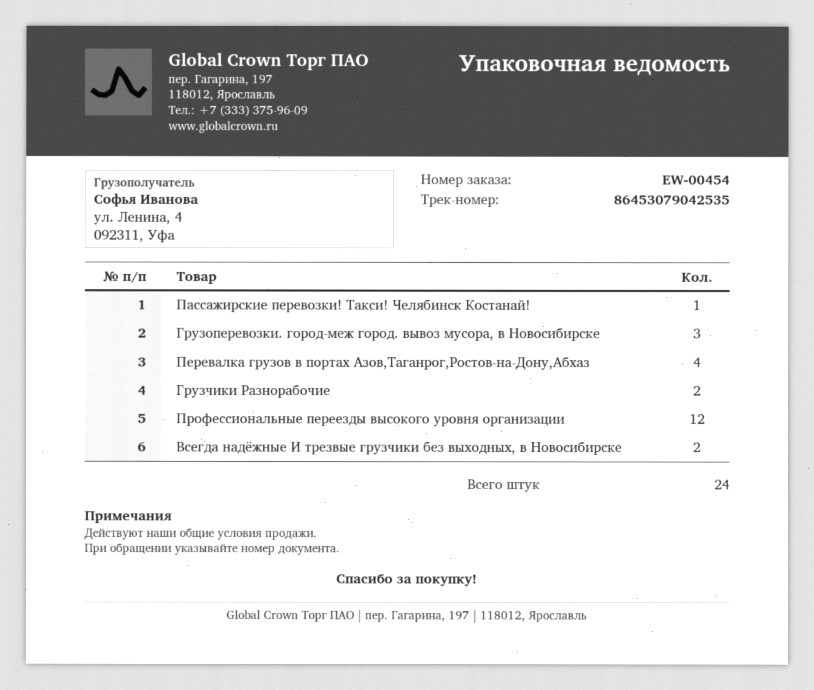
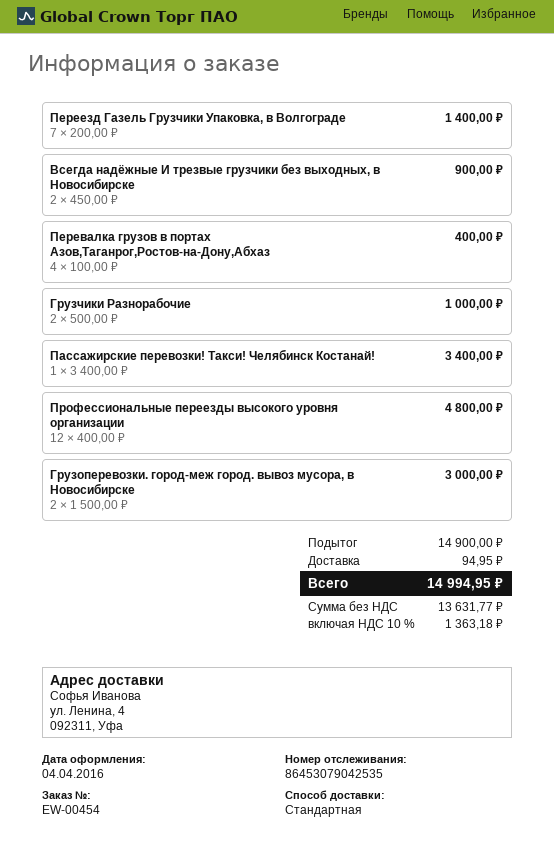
Грузоперевозки. город-меж город. вывоз мусора, в Новосибирске: 3 -> 2
Переезд Газель Грузчики Упаковка, в Волгограде: none -> 7

